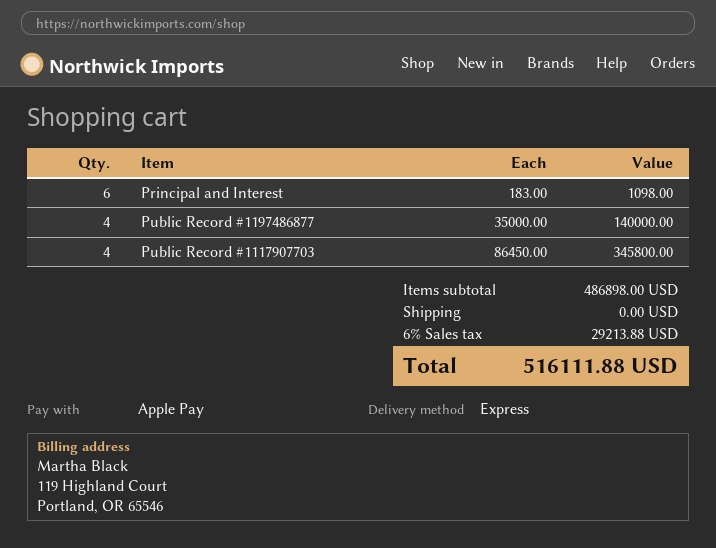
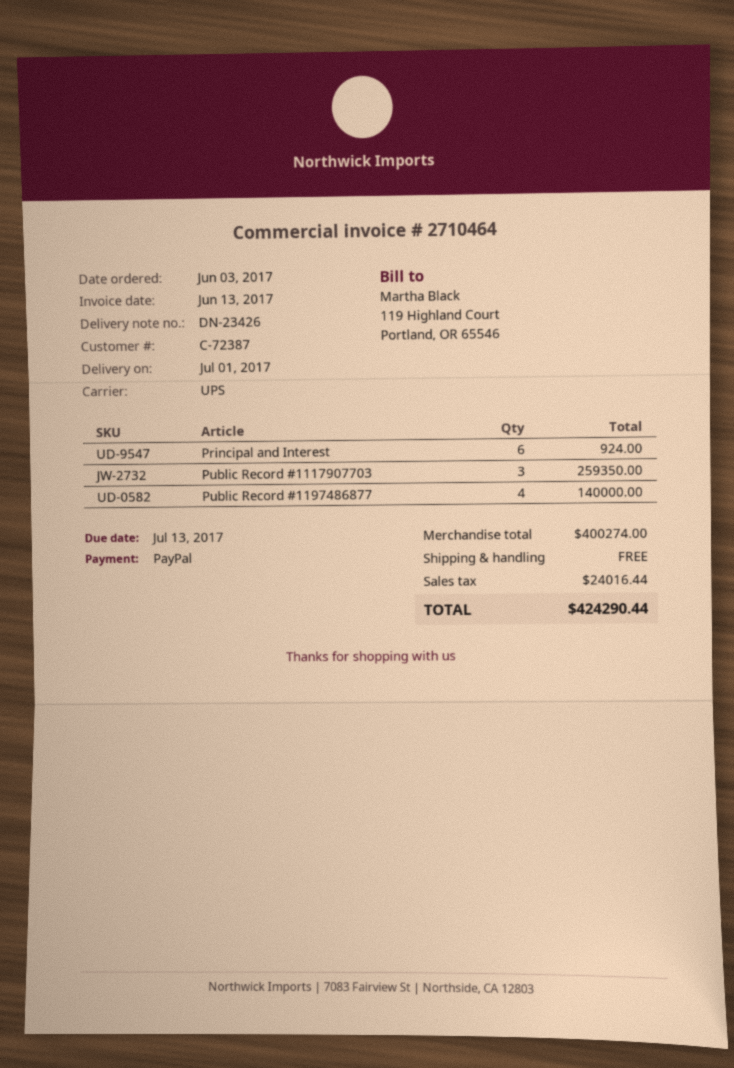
payment method: Apple Pay -> PayPal
shipping method: express -> UPS
Principal and Interest: 6 for 1098.00 -> 6 for 924.00
Public Record #1117907703: 4 for 345800.00 -> 3 for 259350.00
subtotal: 486898.00 -> 400274.00
tax: 29213.88 -> 24016.44
total: 516111.88 -> 424290.44

